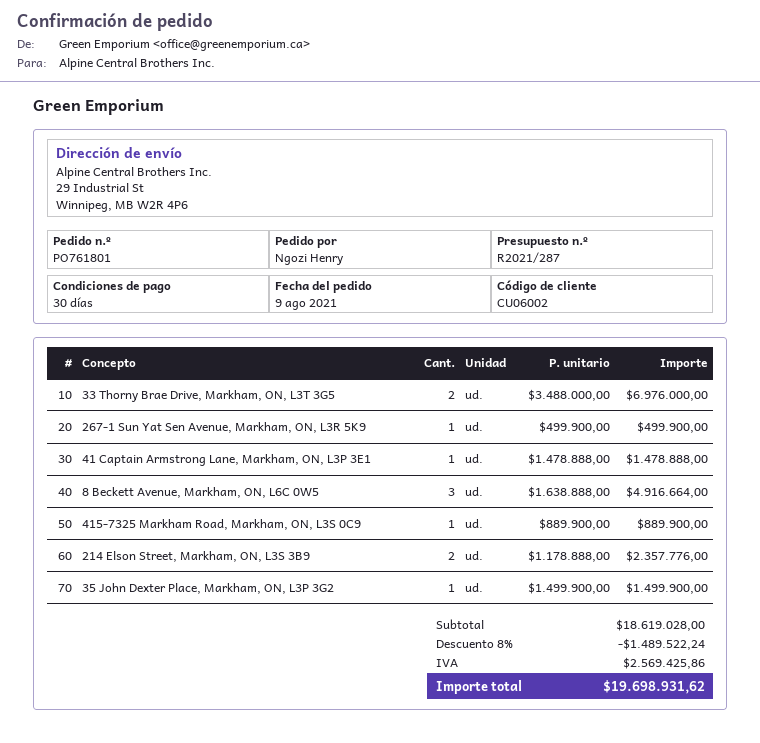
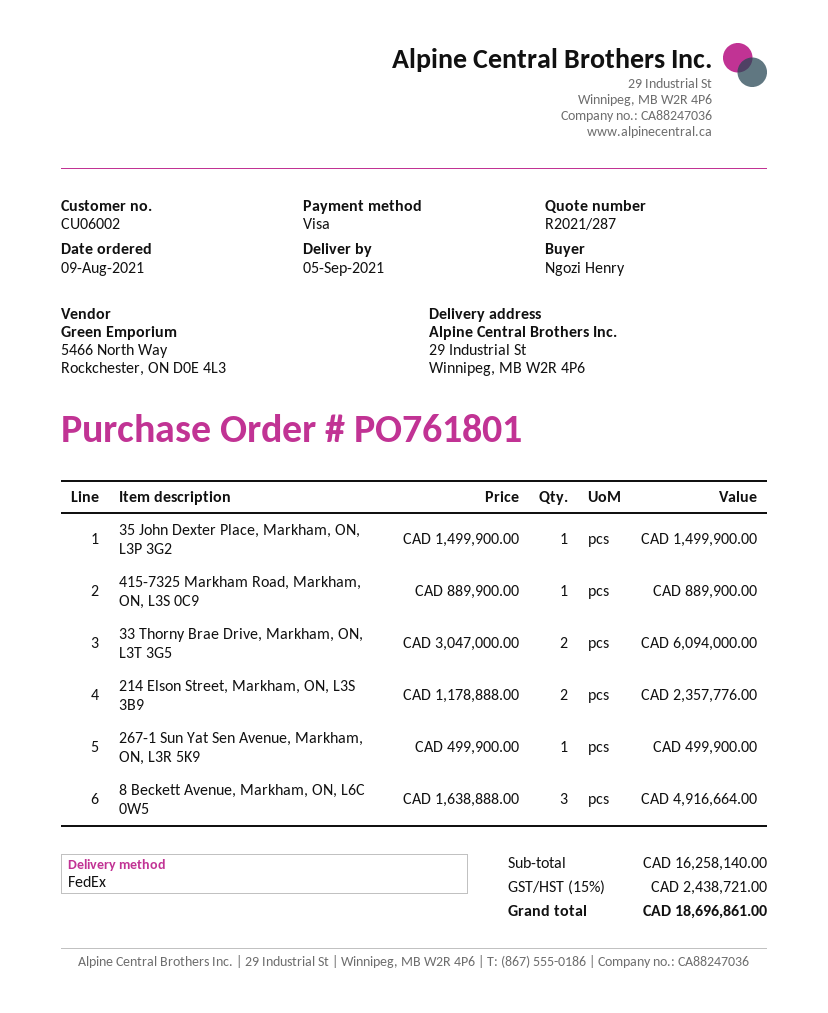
33 Thorny Brae Drive, Markham, ON, L3T 3G5: 2 x 3488000.00 = 6976000.00 -> 2 x 3047000.00 = 6094000.00
41 Captain Armstrong Lane, Markham, ON, L3P 3E1: 1 x 1478888.00 = 1478888.00 -> none
subtotal: 18619028.00 -> 16258140.00
discount: 8% = 1489522.24 -> none
tax: 2569425.86 -> 2438721.00
total: 19698931.62 -> 18696861.00

